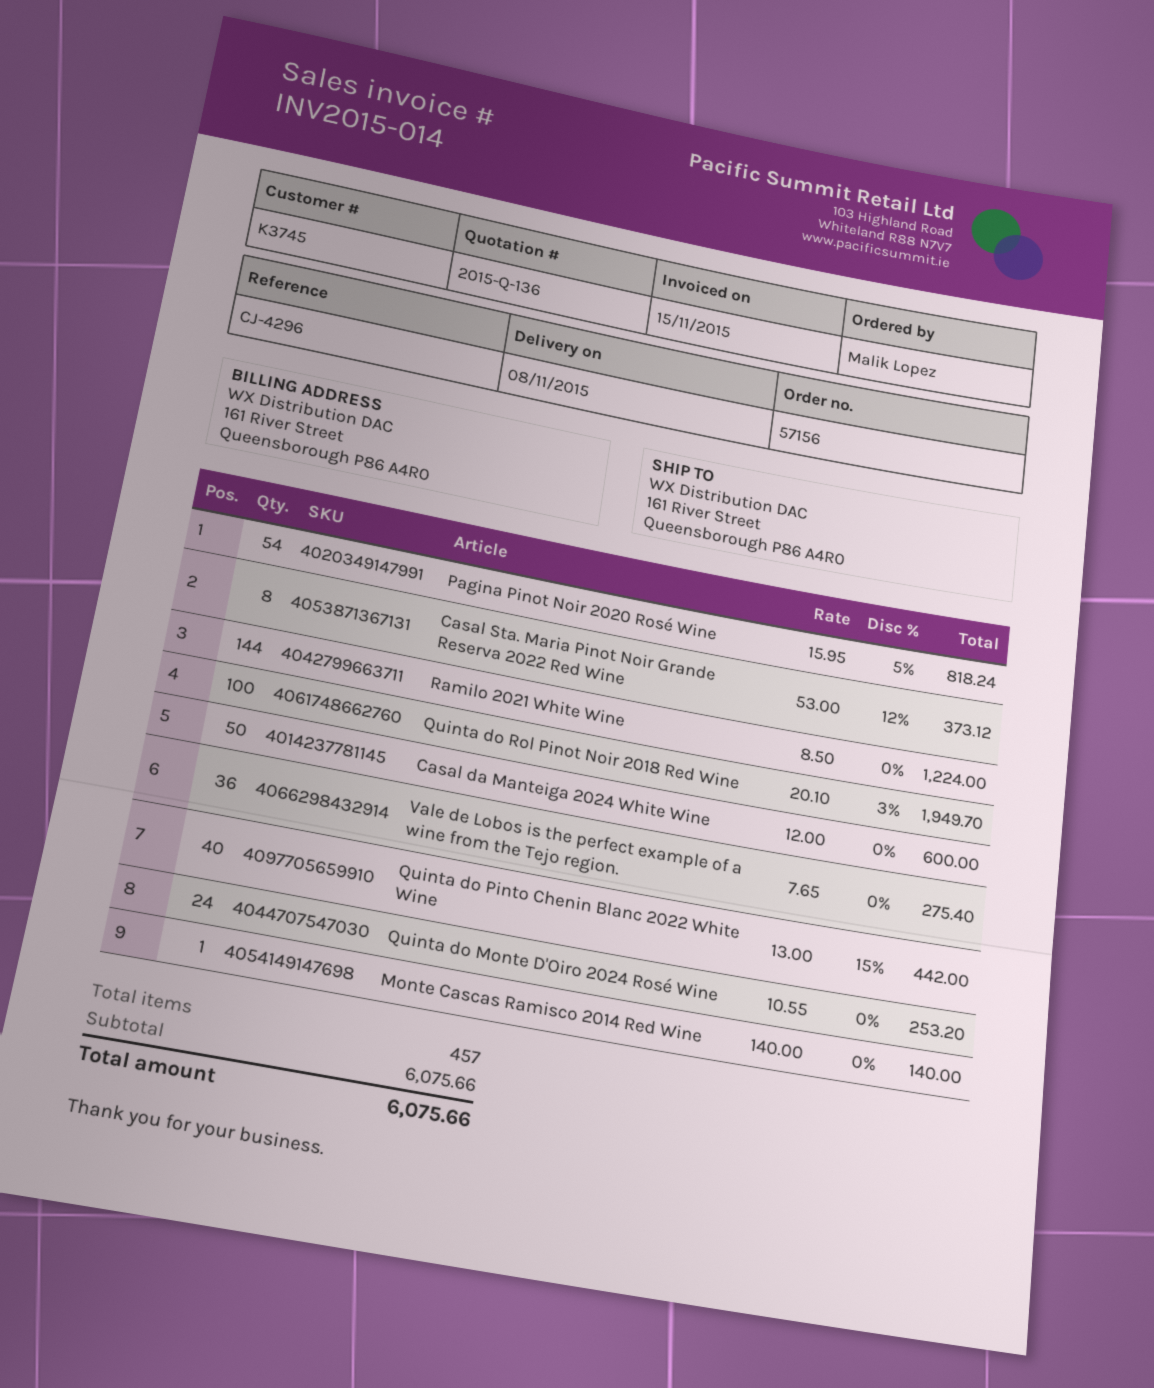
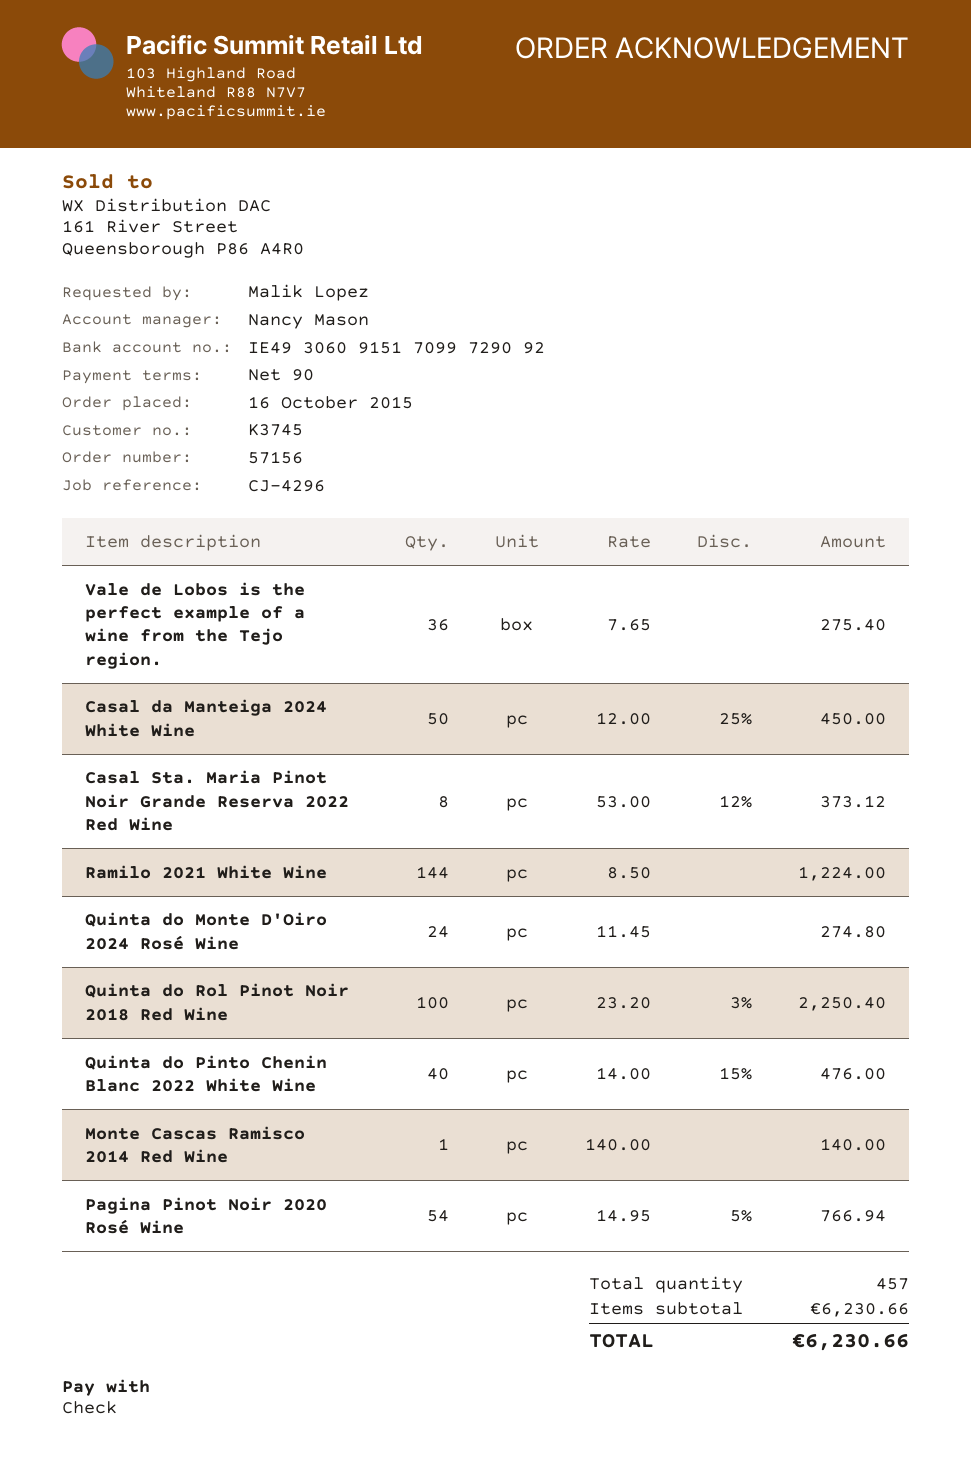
Pagina Pinot Noir 2020 Rosé Wine: 54 x 15.95 - 5% = 818.24 -> 54 x 14.95 - 5% = 766.94
Quinta do Rol Pinot Noir 2018 Red Wine: 100 x 20.10 - 3% = 1949.70 -> 100 x 23.20 - 3% = 2250.40
Casal da Manteiga 2024 White Wine: 50 x 12.00 = 600.00 -> 50 x 12.00 - 25% = 450.00
Quinta do Pinto Chenin Blanc 2022 White Wine: 40 x 13.00 - 15% = 442.00 -> 40 x 14.00 - 15% = 476.00
Quinta do Monte D'Oiro 2024 Rosé Wine: 24 x 10.55 = 253.20 -> 24 x 11.45 = 274.80
subtotal: 6075.66 -> 6230.66
total: 6075.66 -> 6230.66

